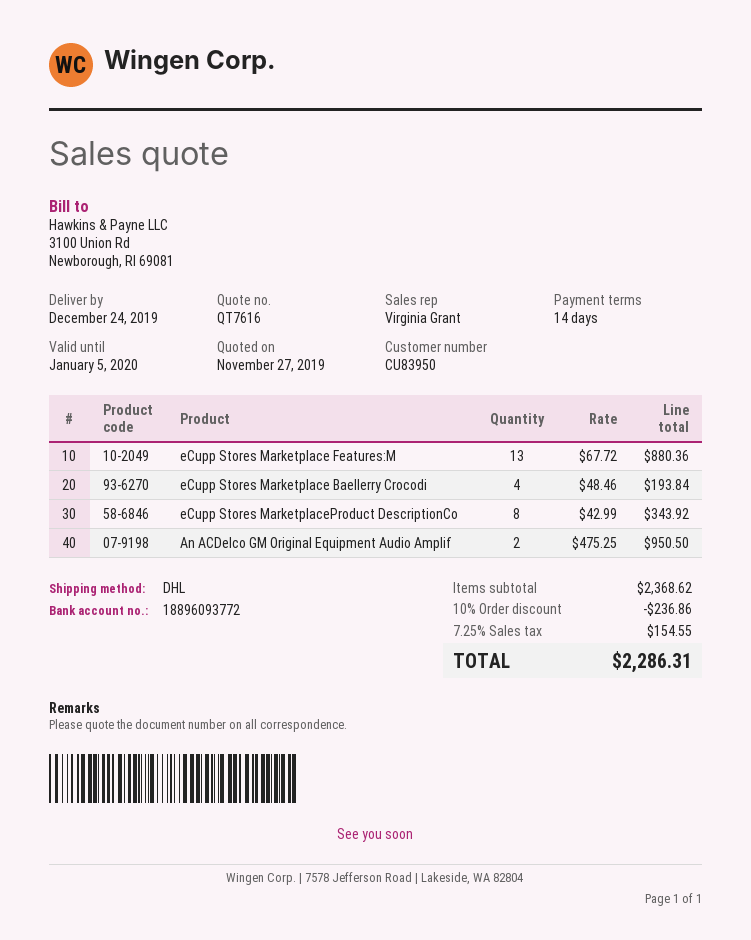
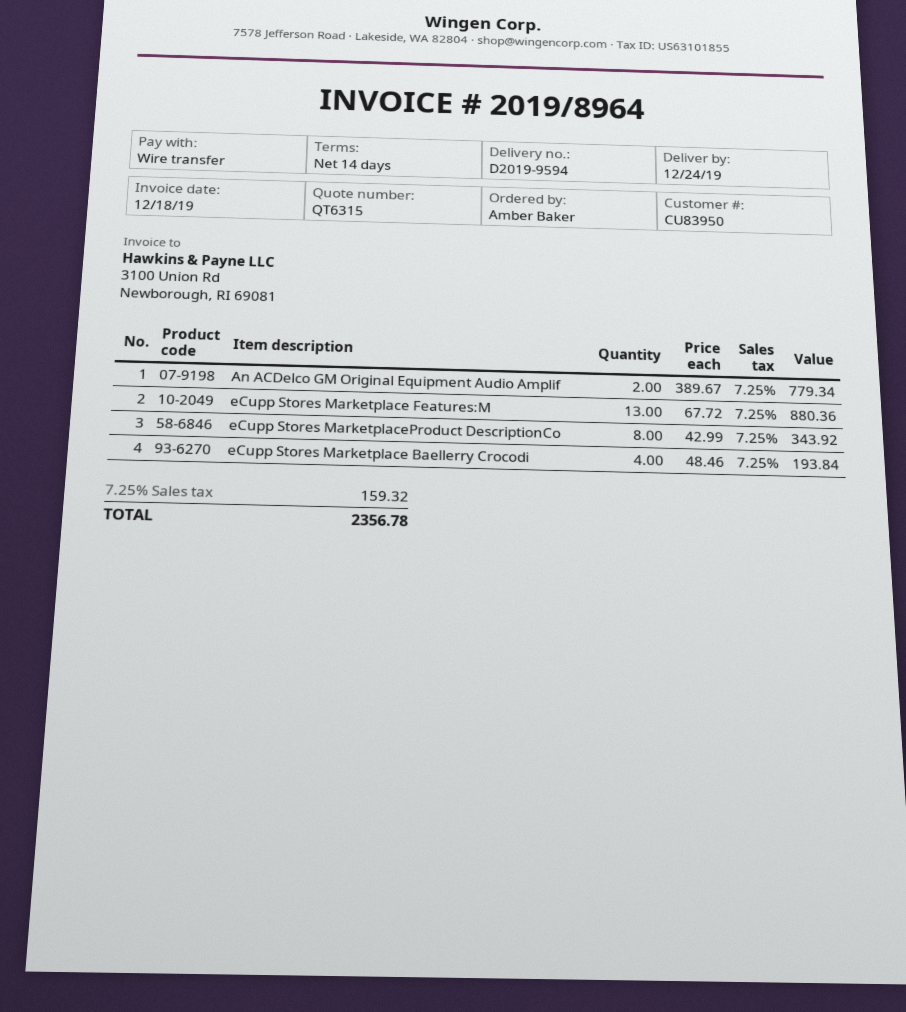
quote number: QT7616 -> QT6315
An ACDelco GM Original Equipment Audio Amplif: 2 x 475.25 = 950.50 -> 2 x 389.67 = 779.34
discount: 10% = 236.86 -> none
tax: 7.25% = 154.55 -> 7.25% = 159.32
total: 2286.31 -> 2356.78

